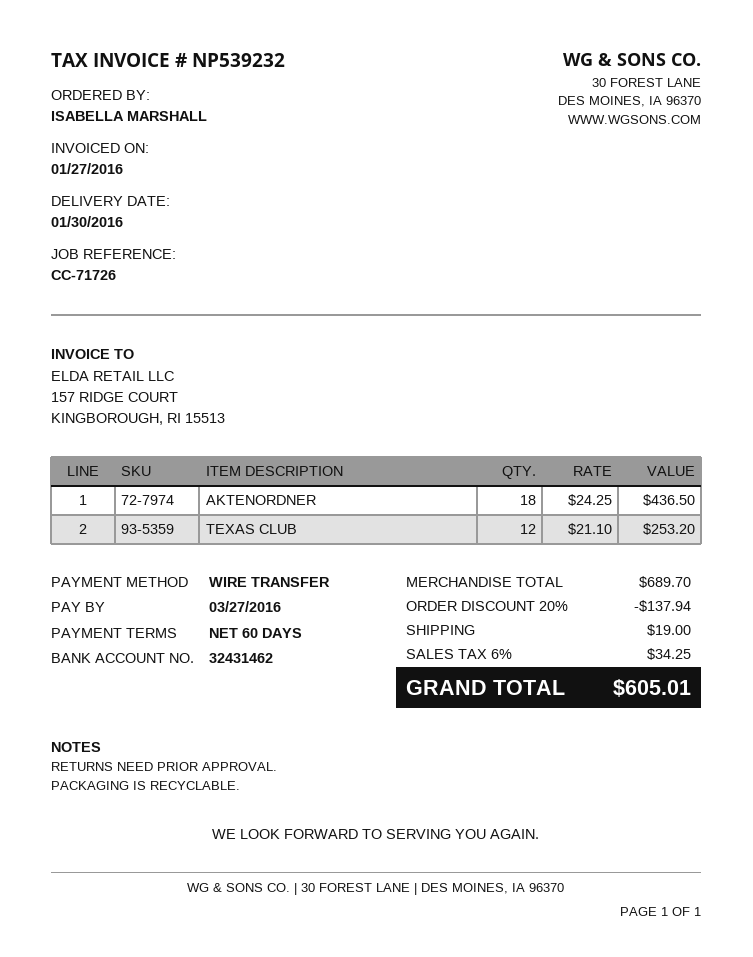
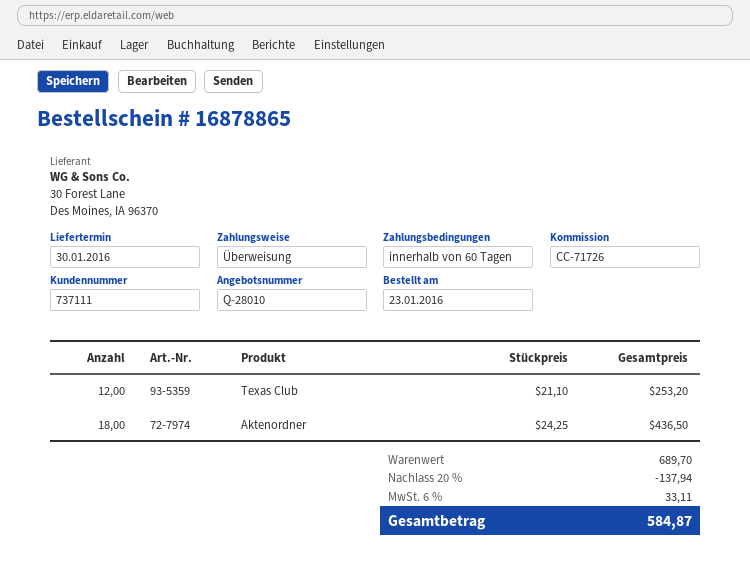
shipping: 19.00 -> none
tax: 6% = 34.25 -> 6% = 33.11
total: 605.01 -> 584.87

